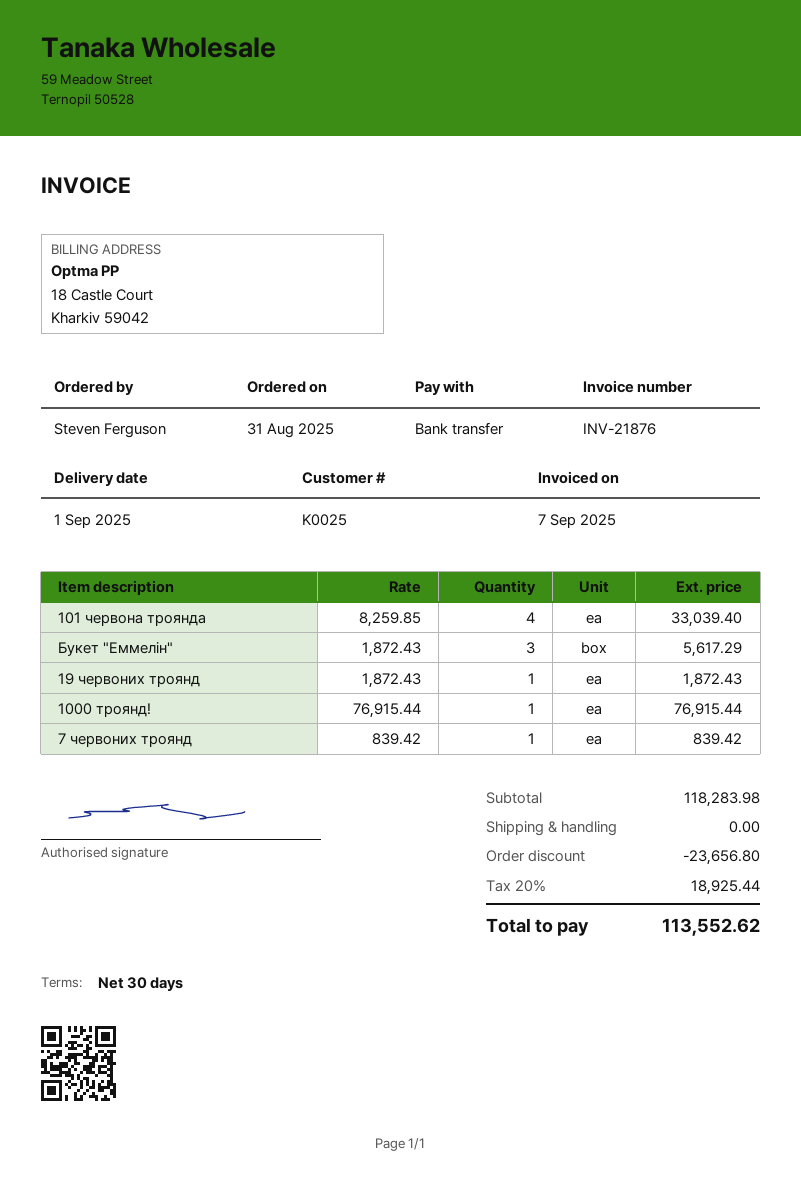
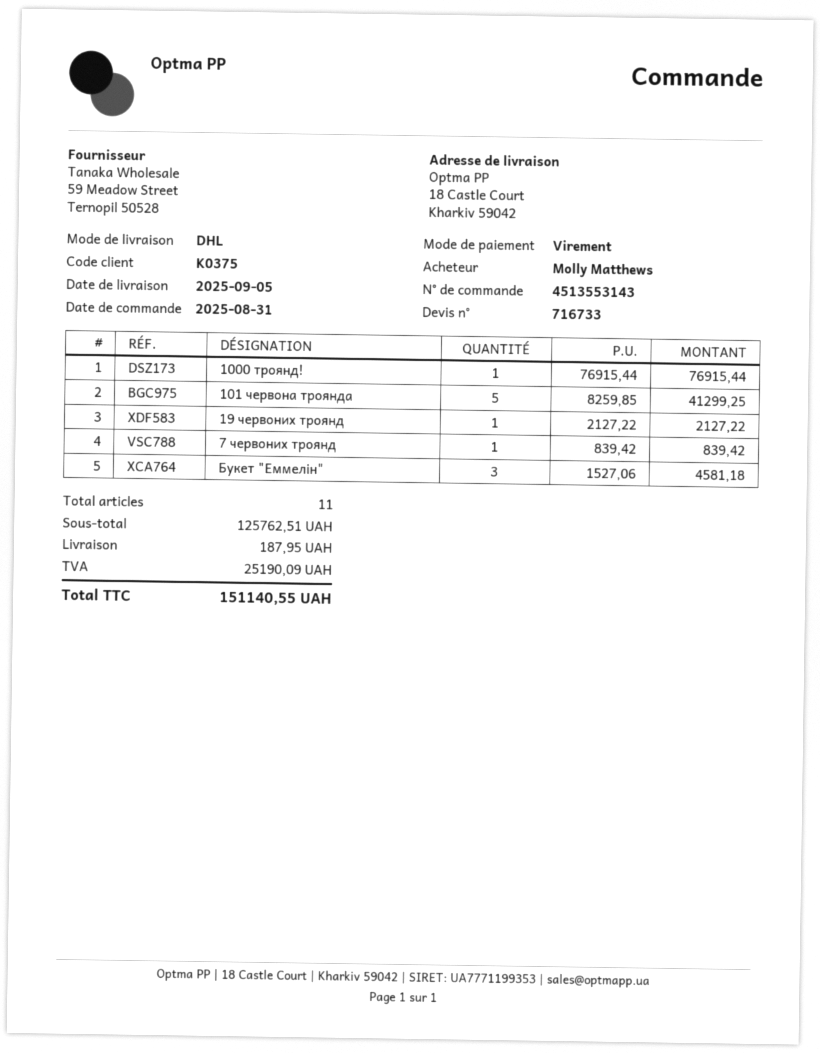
delivery date: 2025-09-01 -> 2025-09-05
customer number: K0025 -> K0375
ordered by: Steven Ferguson -> Molly Matthews
101 червона троянда: 4 x 8259.85 = 33039.40 -> 5 x 8259.85 = 41299.25
Букет "Еммелін": 3 x 1872.43 = 5617.29 -> 3 x 1527.06 = 4581.18
19 червоних троянд: 1 x 1872.43 = 1872.43 -> 1 x 2127.22 = 2127.22
subtotal: 118283.98 -> 125762.51
discount: 23656.80 -> none
shipping: 0.00 -> 187.95
tax: 18925.44 -> 25190.09
total: 113552.62 -> 151140.55

